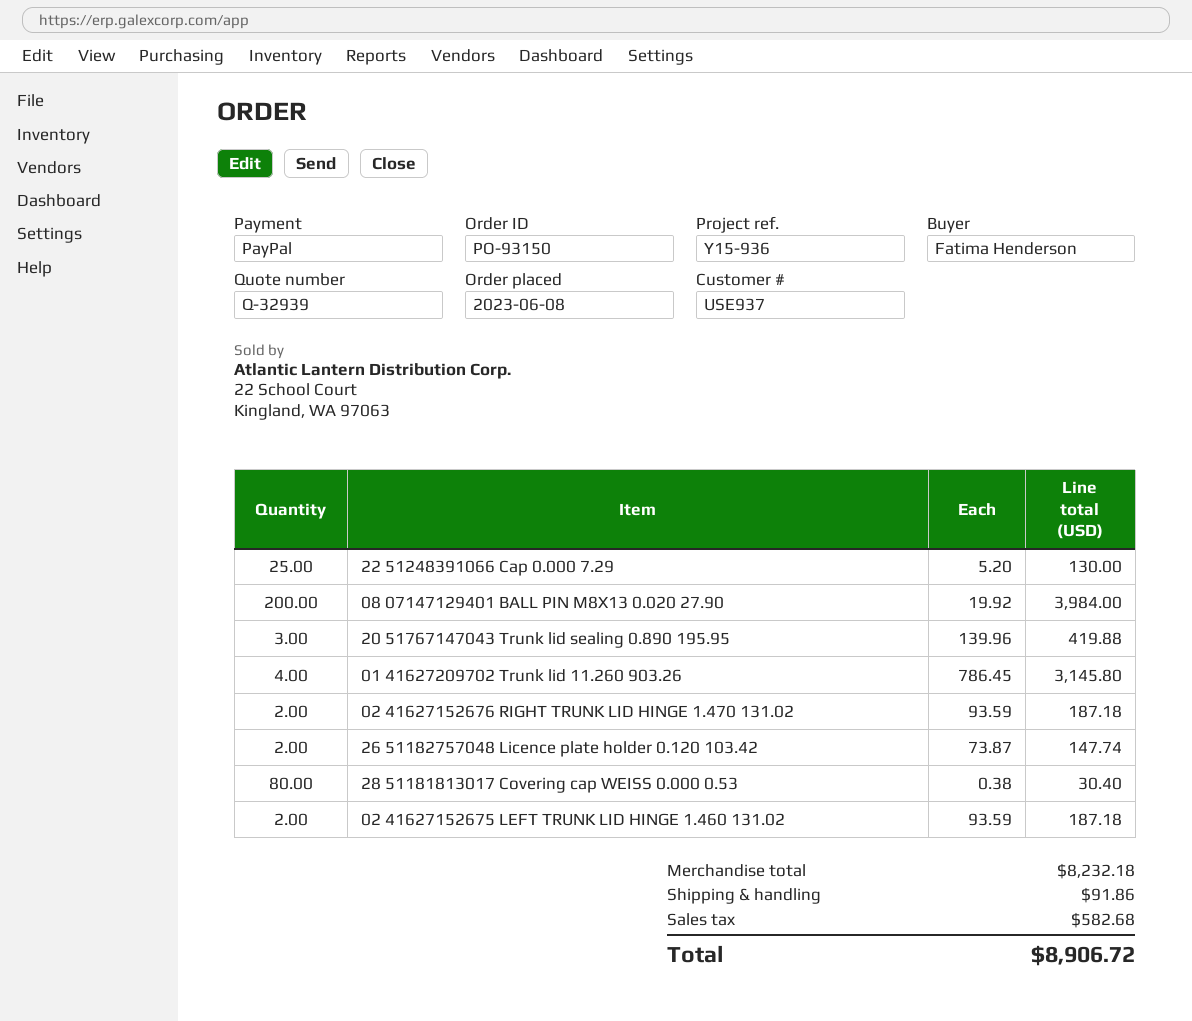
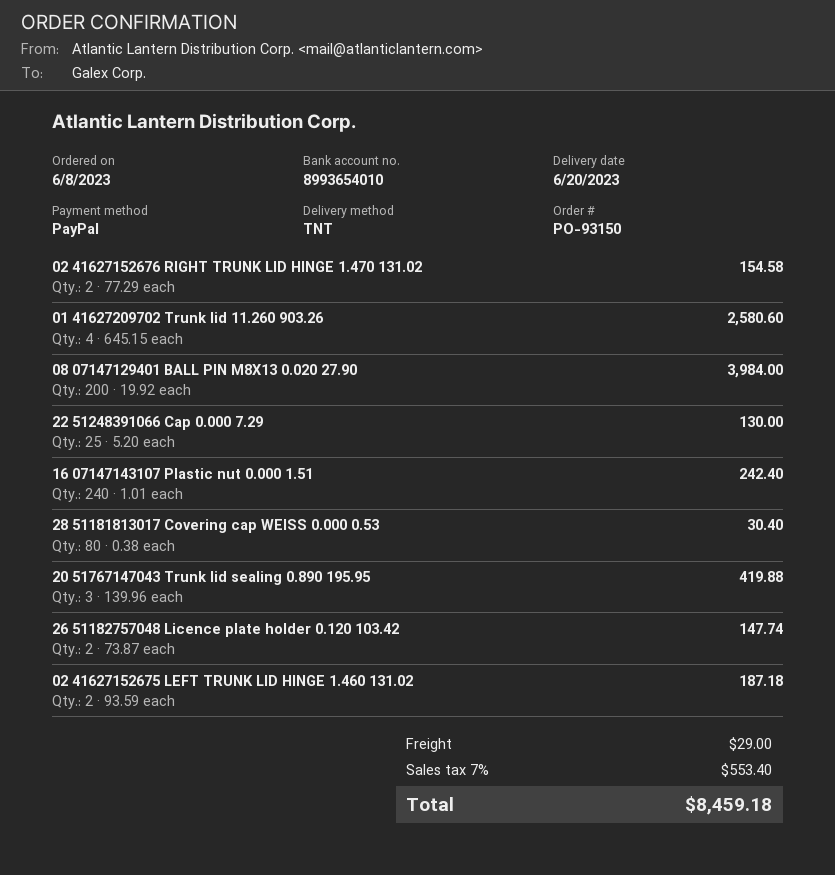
01 41627209702 Trunk lid 11.260 903.26: 4 x 786.45 = 3145.80 -> 4 x 645.15 = 2580.60
02 41627152676 RIGHT TRUNK LID HINGE 1.470 131.02: 2 x 93.59 = 187.18 -> 2 x 77.29 = 154.58
16 07147143107 Plastic nut 0.000 1.51: none -> 240 x 1.01 = 242.40
shipping: 91.86 -> 29.00
tax: 582.68 -> 553.40
total: 8906.72 -> 8459.18

